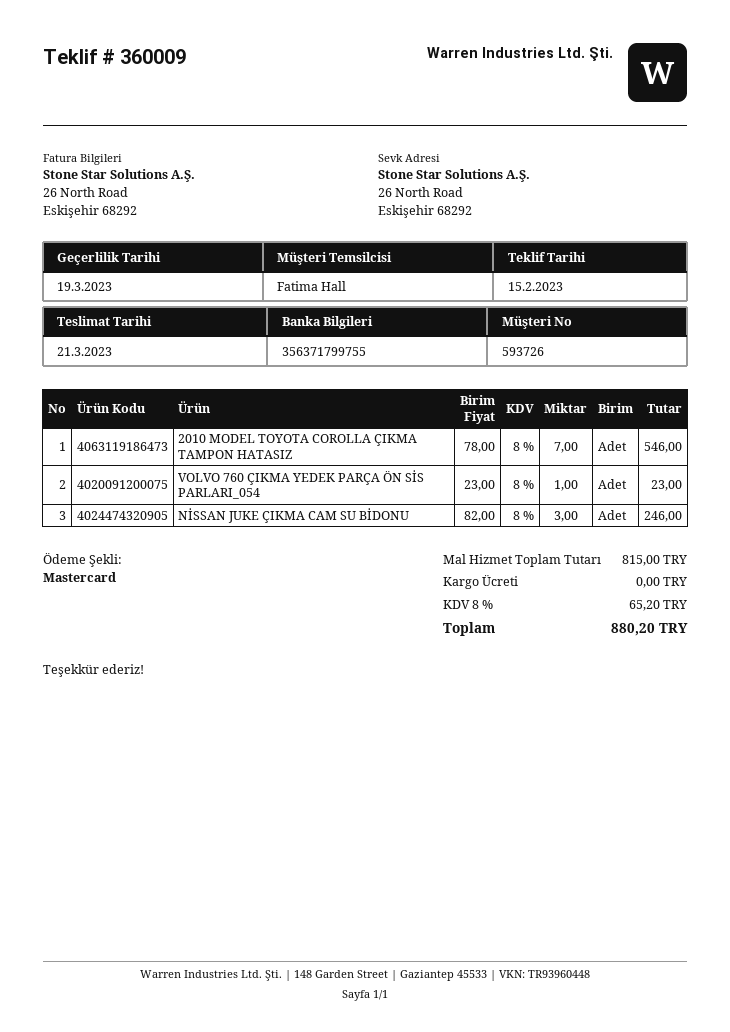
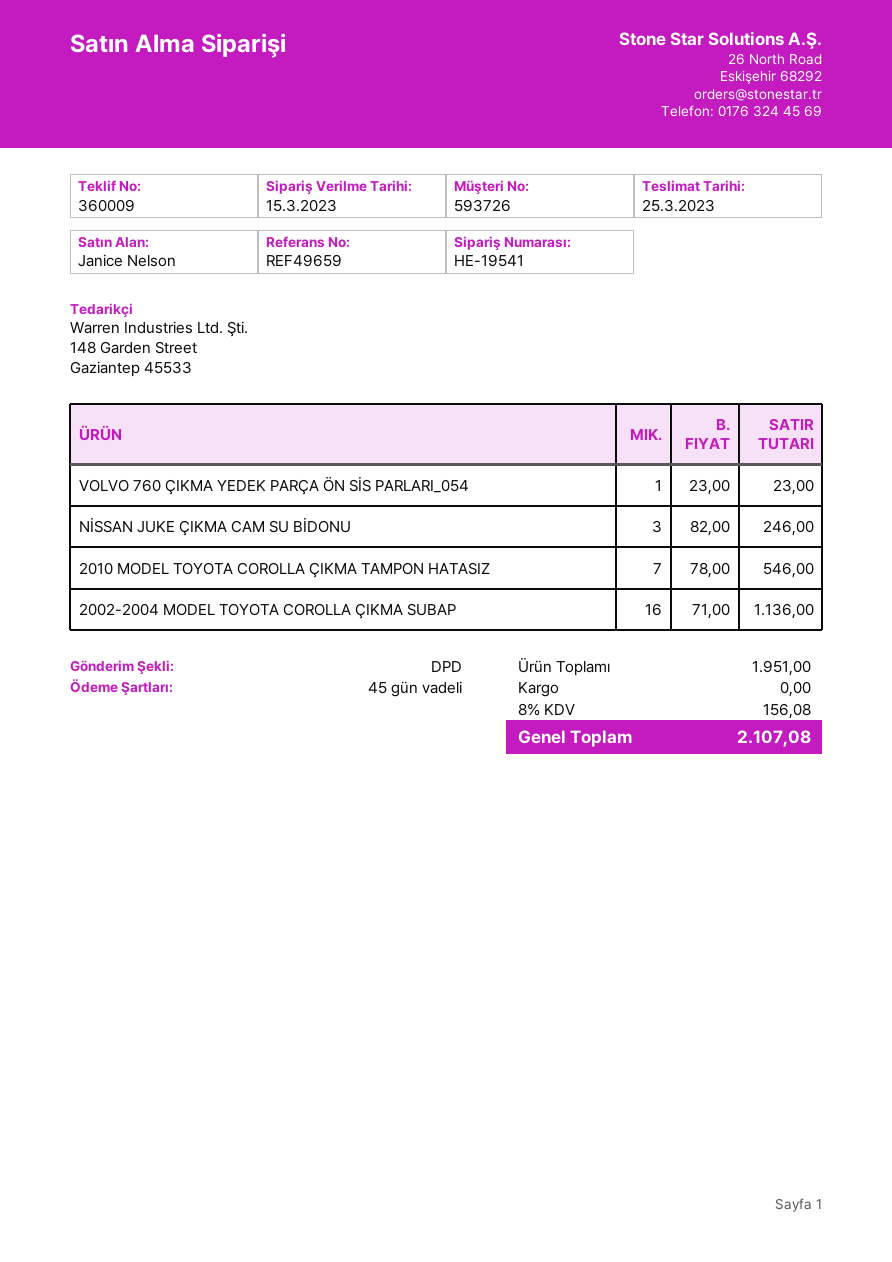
delivery date: 2023-03-21 -> 2023-03-25
2002-2004 MODEL TOYOTA COROLLA ÇIKMA SUBAP: none -> 16 x 71.00 = 1136.00
subtotal: 815.00 -> 1951.00
tax: 8% = 65.20 -> 8% = 156.08
total: 880.20 -> 2107.08

